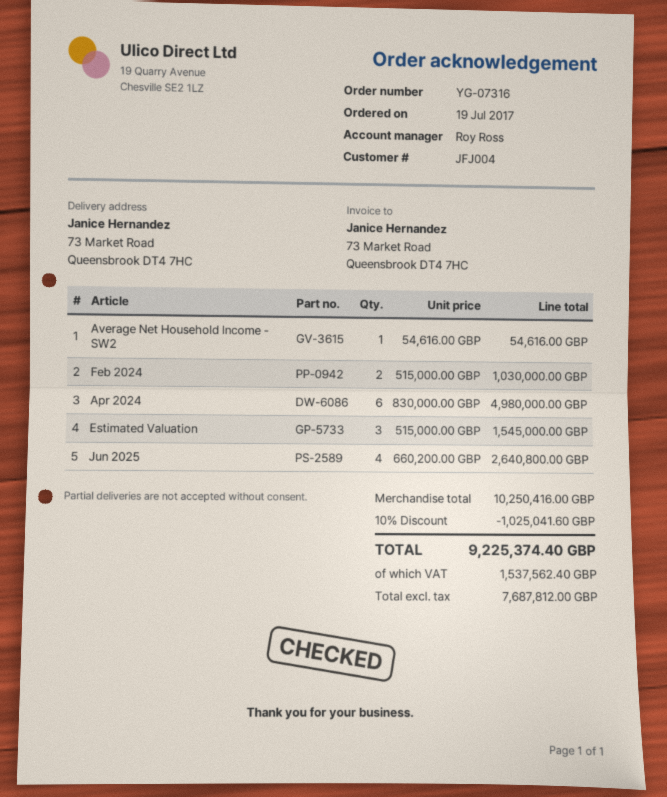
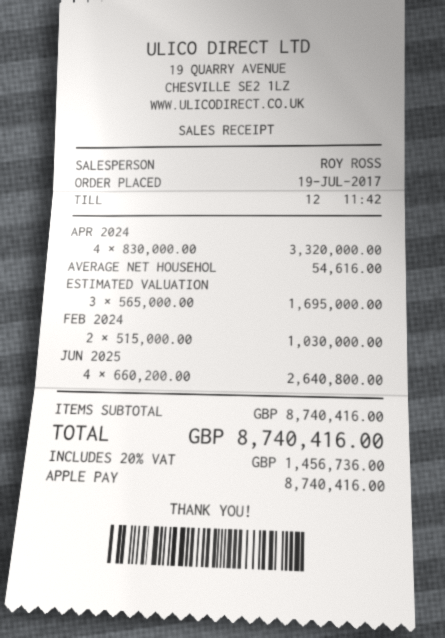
Apr 2024: 6 x 830000.00 = 4980000.00 -> 4 x 830000.00 = 3320000.00
Estimated Valuation: 3 x 515000.00 = 1545000.00 -> 3 x 565000.00 = 1695000.00
subtotal: 10250416.00 -> 8740416.00
discount: 10% = 1025041.60 -> none
tax: 1537562.40 -> 1456736.00
total: 9225374.40 -> 8740416.00

